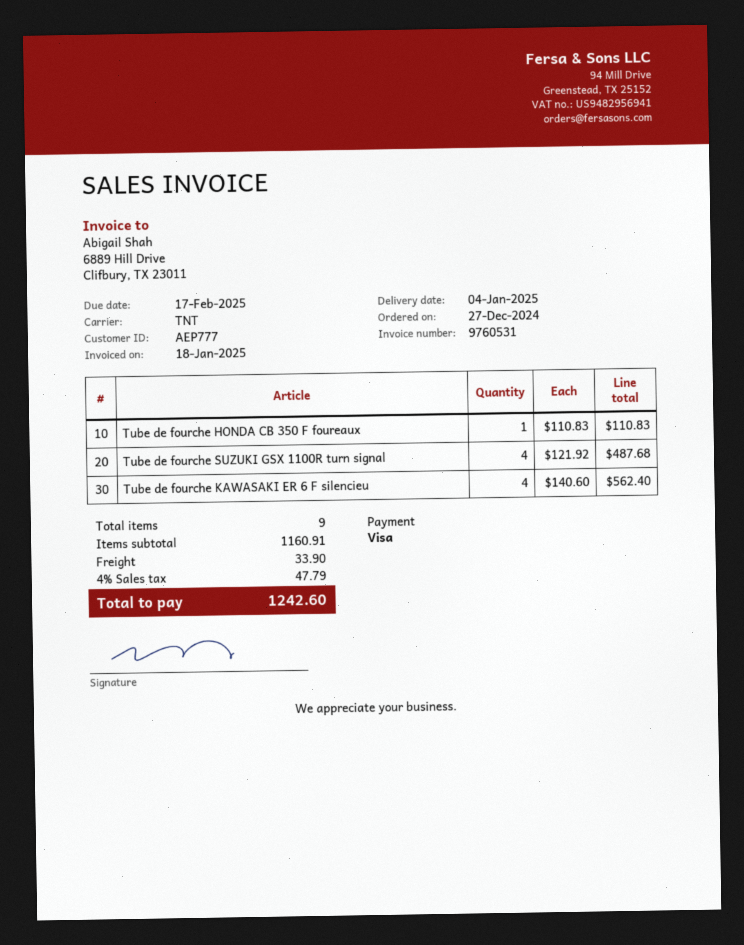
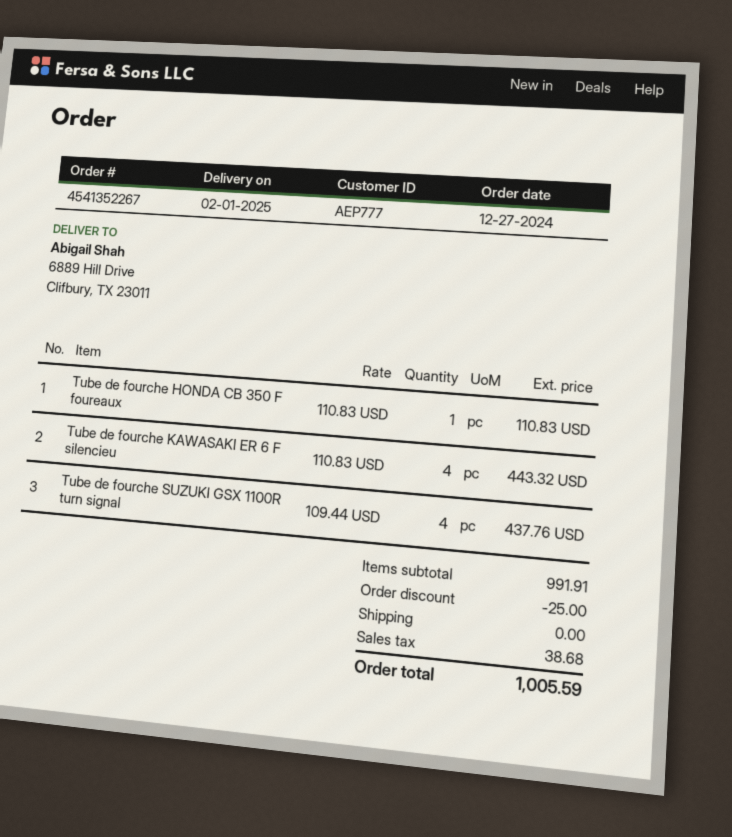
delivery date: 2025-01-04 -> 2025-02-01
Tube de fourche SUZUKI GSX 1100R turn signal: 4 x 121.92 = 487.68 -> 4 x 109.44 = 437.76
Tube de fourche KAWASAKI ER 6 F silencieu: 4 x 140.60 = 562.40 -> 4 x 110.83 = 443.32
subtotal: 1160.91 -> 991.91
discount: none -> 25.00
shipping: 33.90 -> 0.00
tax: 47.79 -> 38.68
total: 1242.60 -> 1005.59

